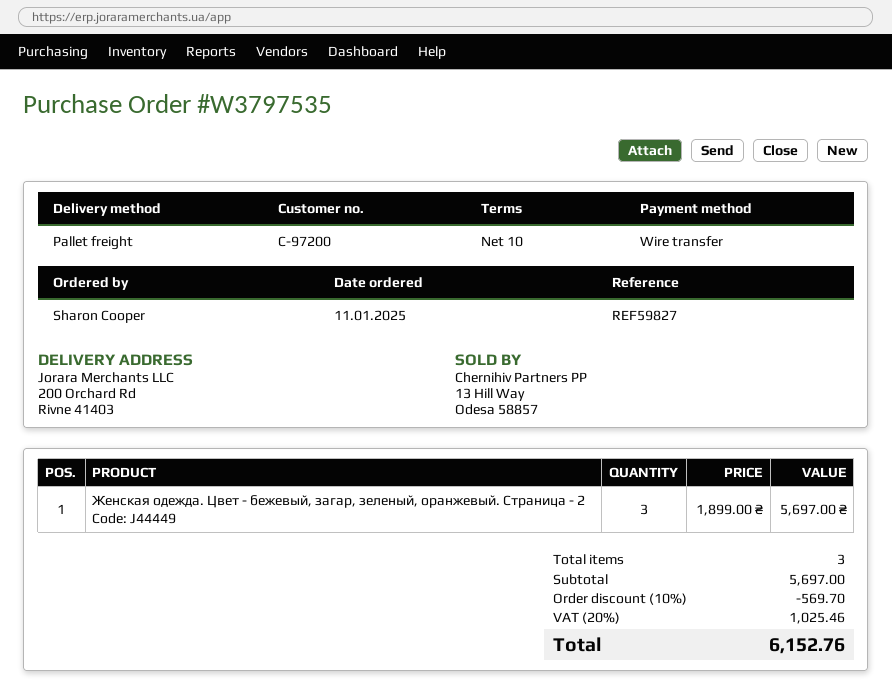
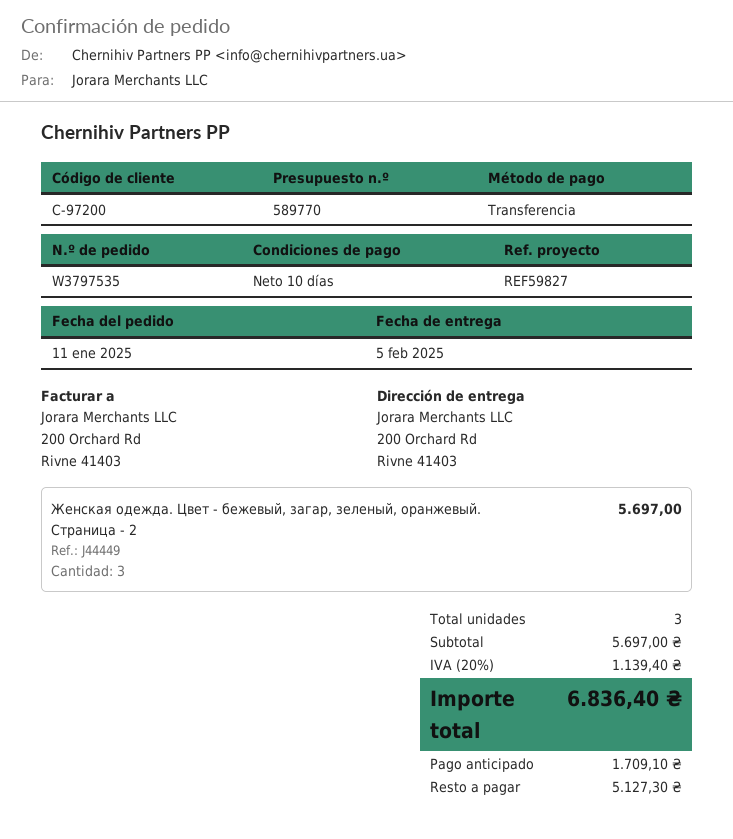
discount: 10% = 569.70 -> none
tax: 20% = 1025.46 -> 20% = 1139.40
total: 6152.76 -> 6836.40

